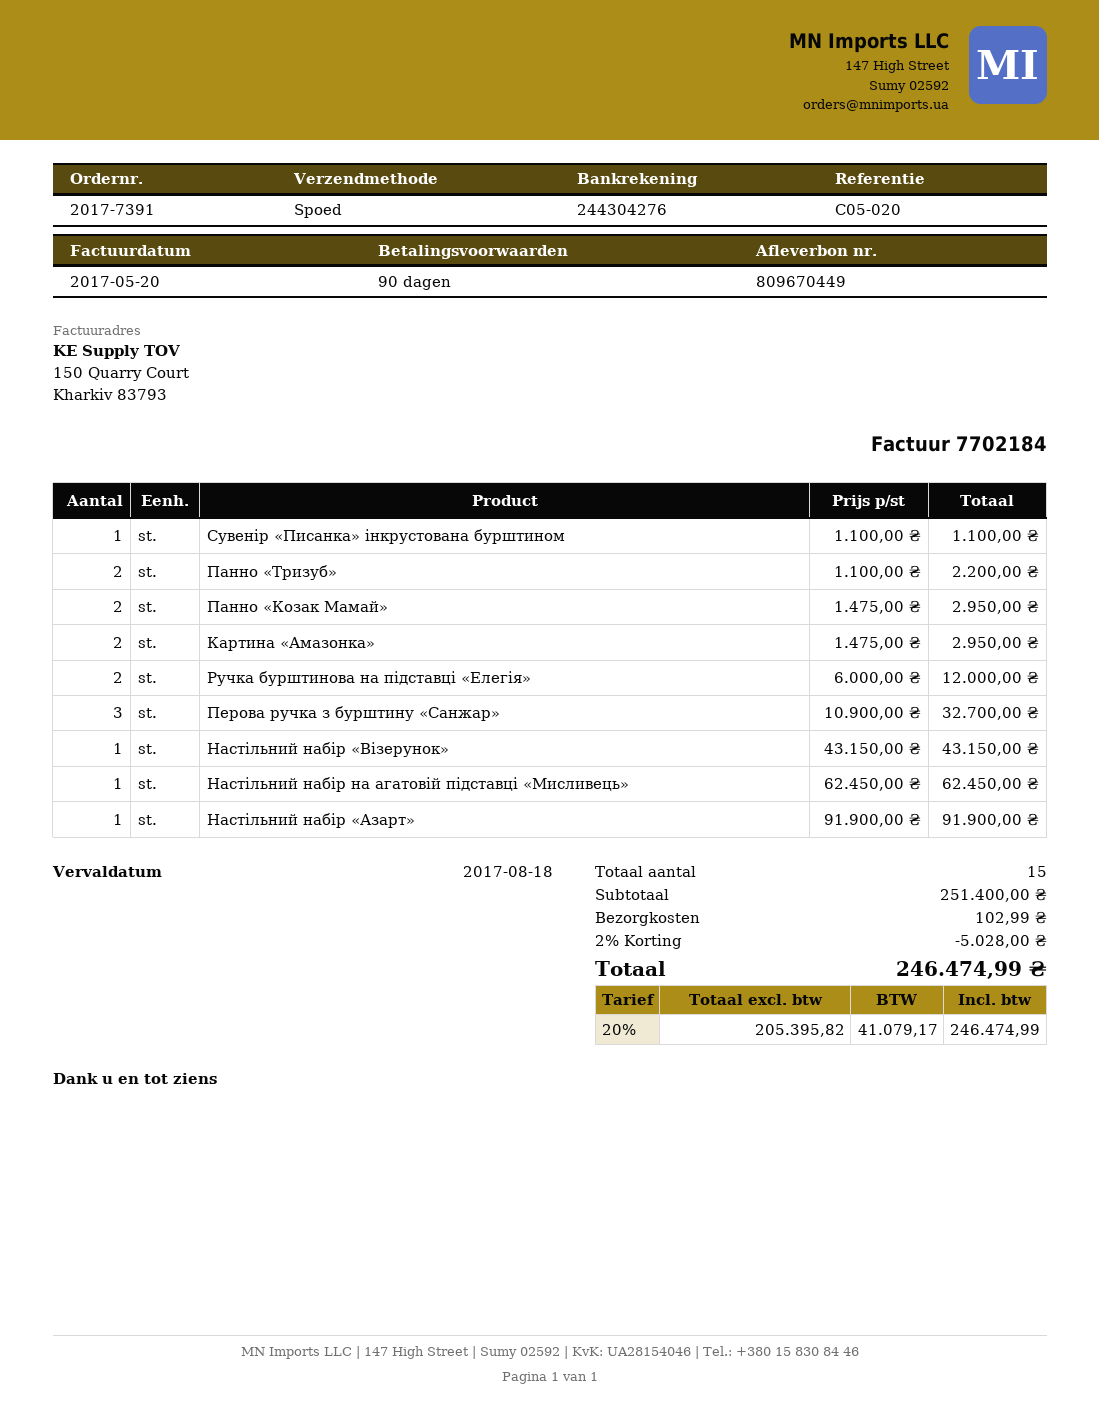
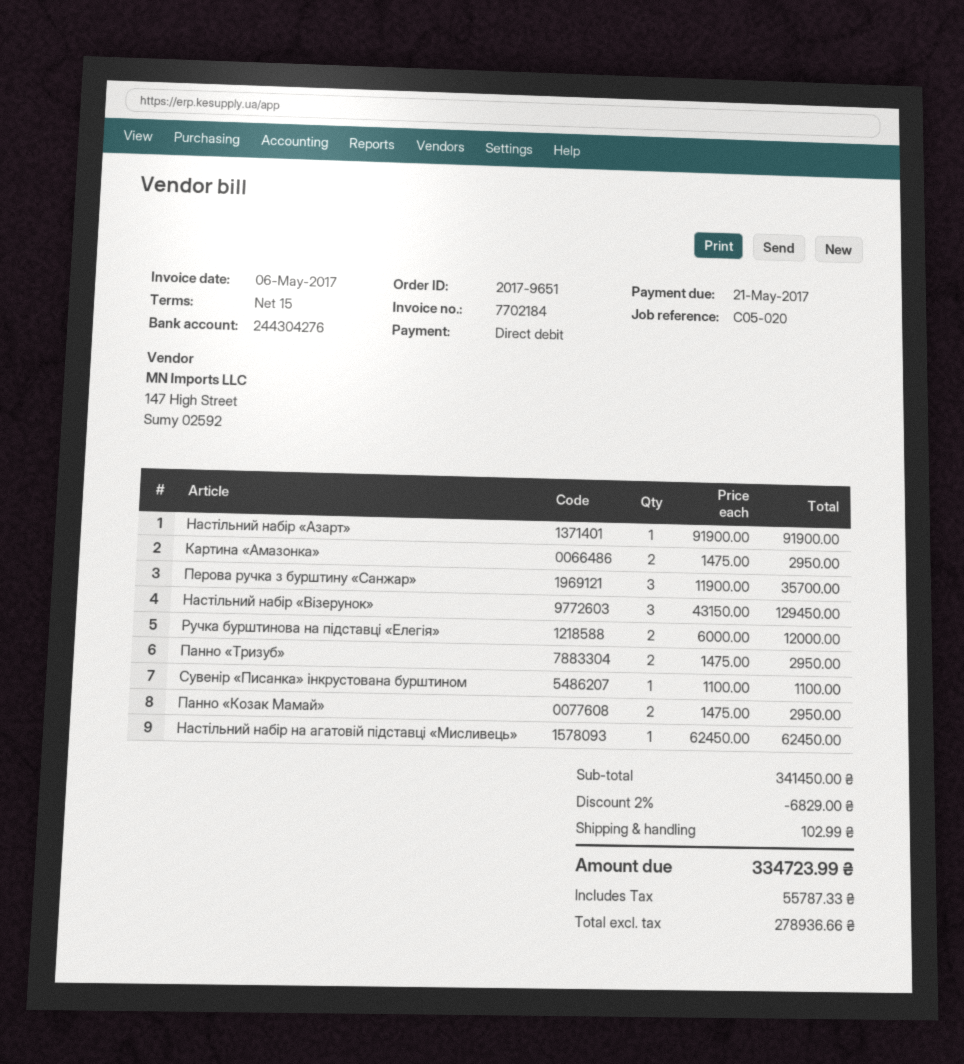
order number: 2017-7391 -> 2017-9651
invoice date: 2017-05-20 -> 2017-05-06
payment terms: 90 days -> 15 days
due date: 2017-08-18 -> 2017-05-21
Панно «Тризуб»: 2 x 1100.00 = 2200.00 -> 2 x 1475.00 = 2950.00
Перова ручка з бурштину «Санжар»: 3 x 10900.00 = 32700.00 -> 3 x 11900.00 = 35700.00
Настільний набір «Візерунок»: 1 x 43150.00 = 43150.00 -> 3 x 43150.00 = 129450.00
subtotal: 251400.00 -> 341450.00
discount: 2% = 5028.00 -> 2% = 6829.00
net: 205395.82 -> 278936.66
tax: 41079.17 -> 55787.33
total: 246474.99 -> 334723.99

